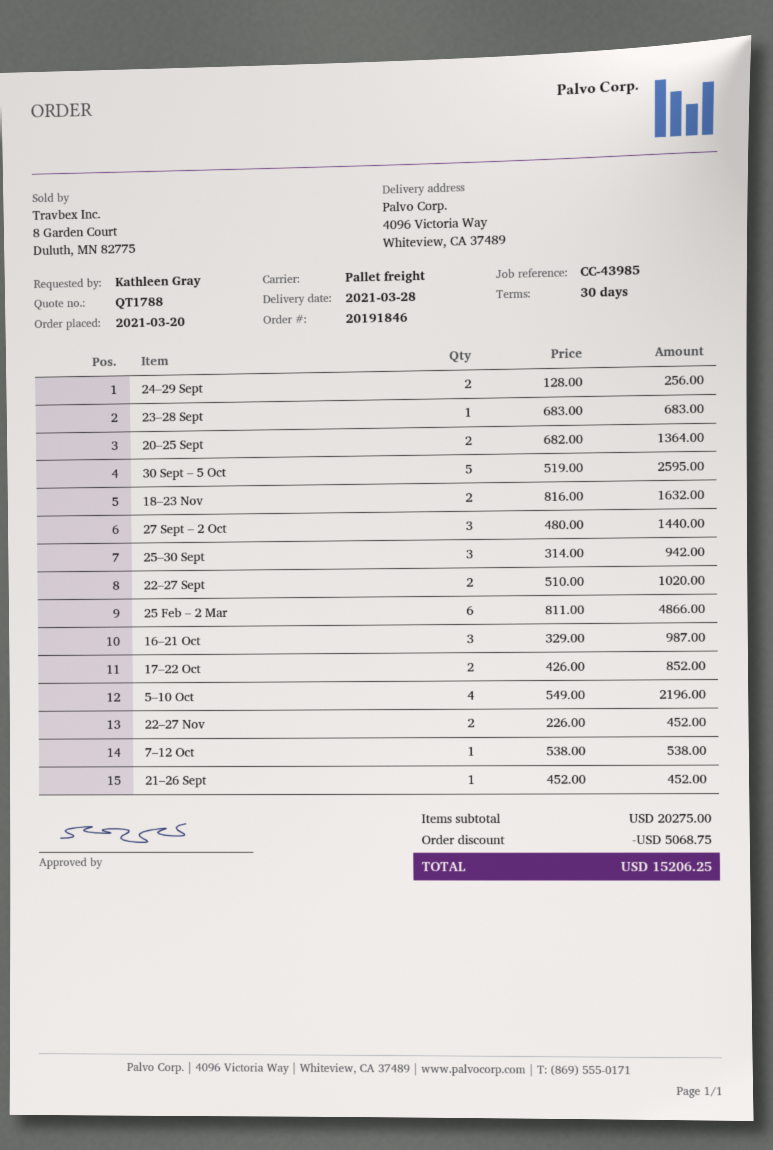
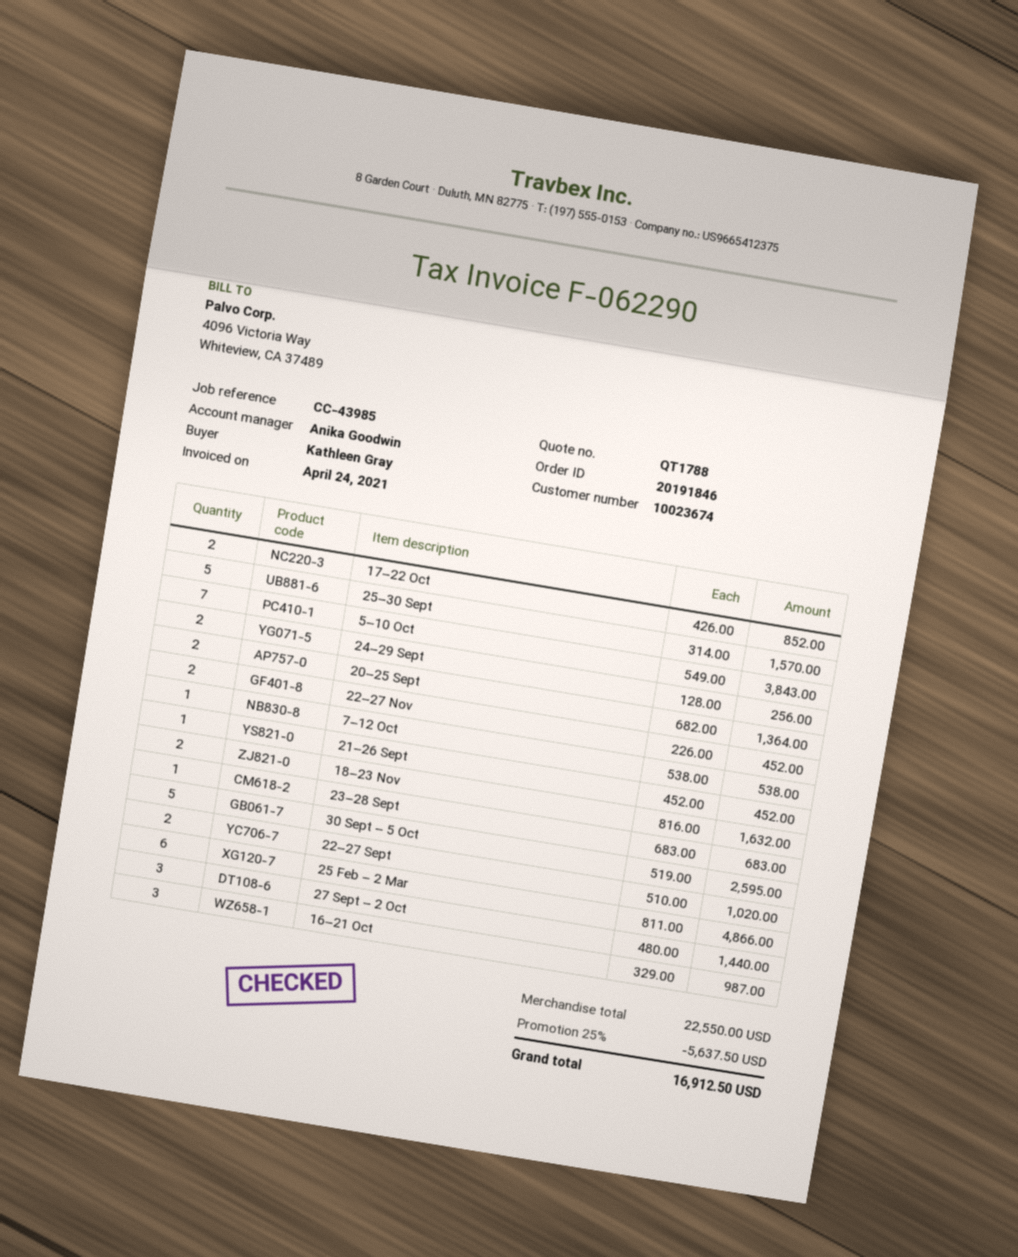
25–30 Sept: 3 x 314.00 = 942.00 -> 5 x 314.00 = 1570.00
5–10 Oct: 4 x 549.00 = 2196.00 -> 7 x 549.00 = 3843.00
subtotal: 20275.00 -> 22550.00
discount: 5068.75 -> 5637.50
total: 15206.25 -> 16912.50

